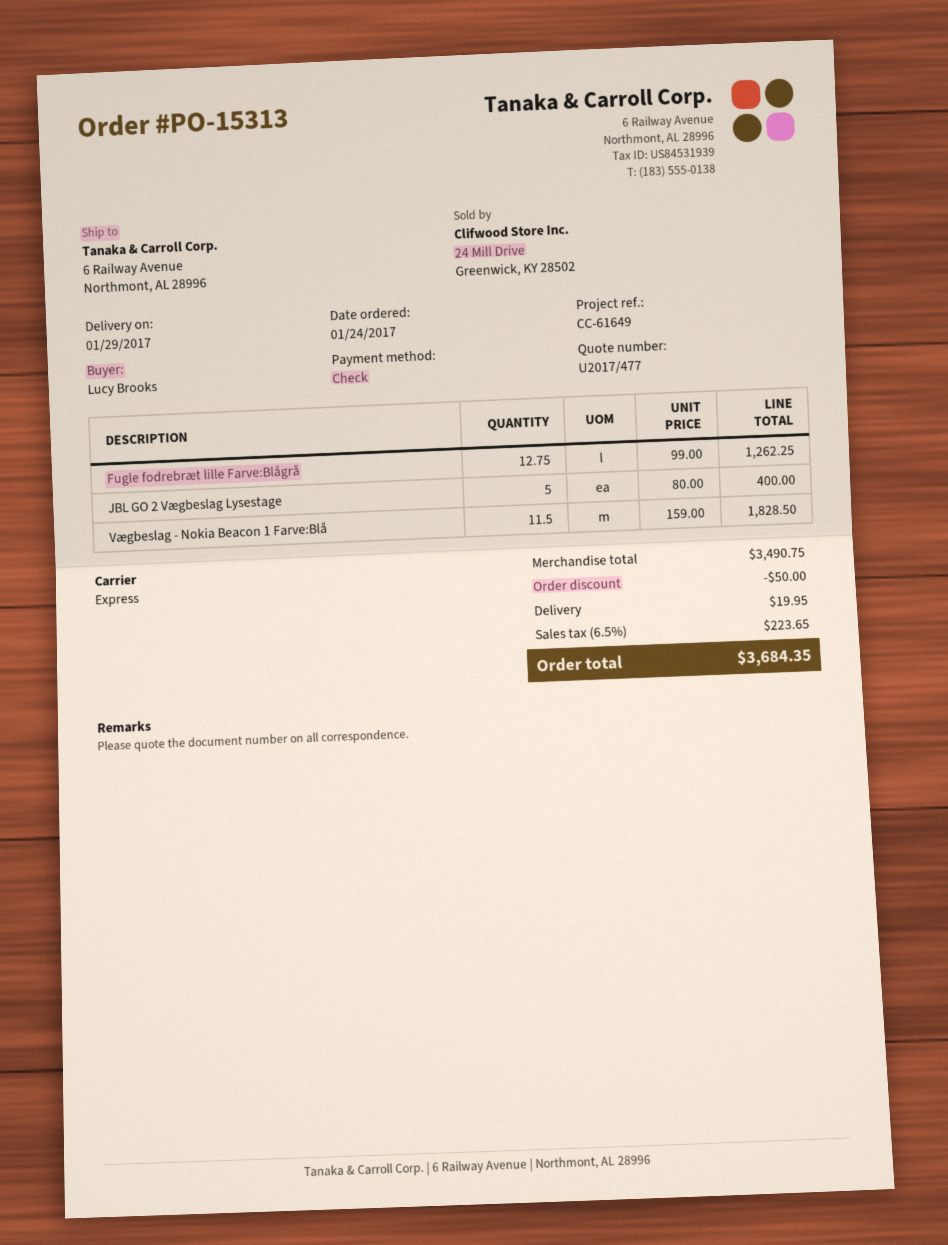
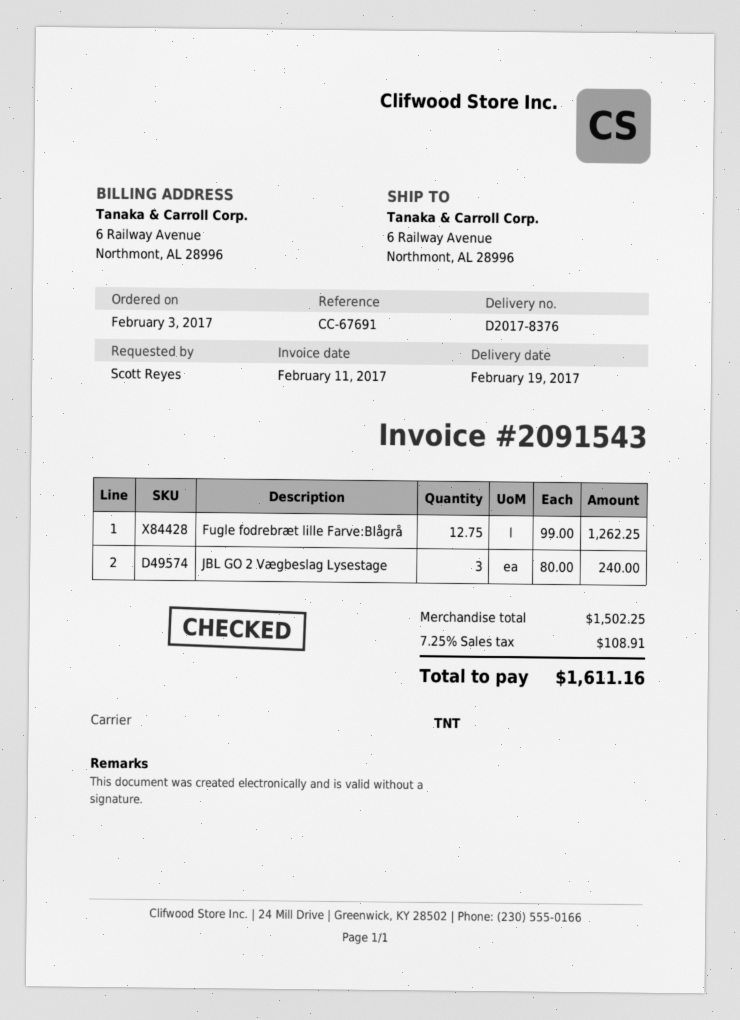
order date: 2017-01-24 -> 2017-02-03
delivery date: 2017-01-29 -> 2017-02-19
reference: CC-61649 -> CC-67691
ordered by: Lucy Brooks -> Scott Reyes
shipping method: express -> TNT
JBL GO 2 Vægbeslag Lysestage: 5 x 80.00 = 400.00 -> 3 x 80.00 = 240.00
Vægbeslag - Nokia Beacon 1 Farve:Blå: 11.5 x 159.00 = 1828.50 -> none
subtotal: 3490.75 -> 1502.25
discount: 50.00 -> none
shipping: 19.95 -> none
tax: 6.5% = 223.65 -> 7.25% = 108.91
total: 3684.35 -> 1611.16

